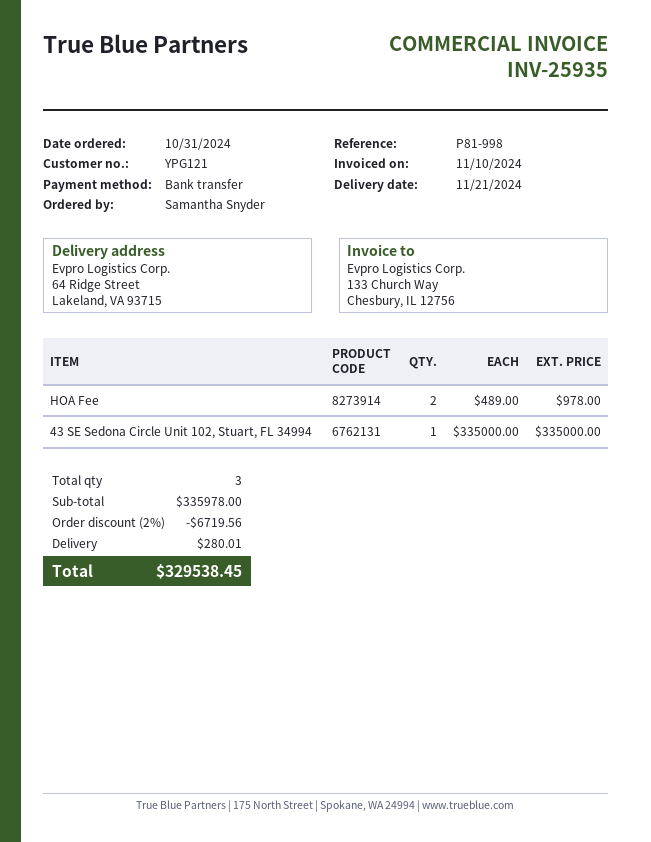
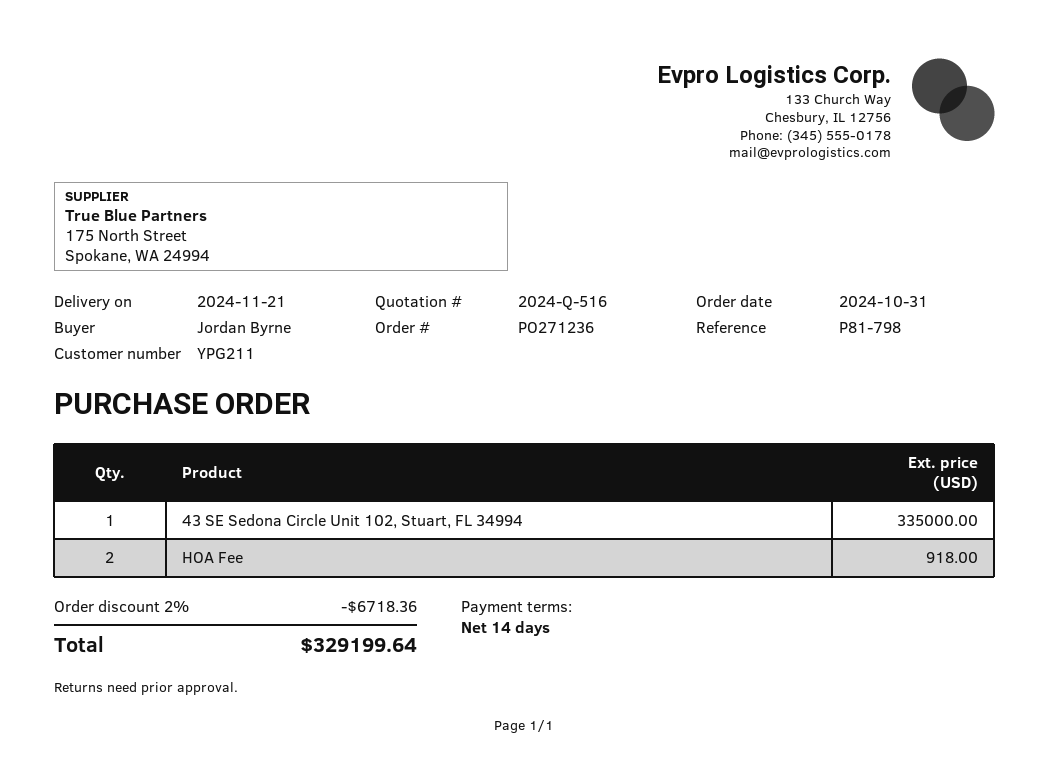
customer number: YPG121 -> YPG211
reference: P81-998 -> P81-798
ordered by: Samantha Snyder -> Jordan Byrne
HOA Fee: 2 for 978.00 -> 2 for 918.00
discount: 2% = 6719.56 -> 2% = 6718.36
shipping: 280.01 -> none
total: 329538.45 -> 329199.64

